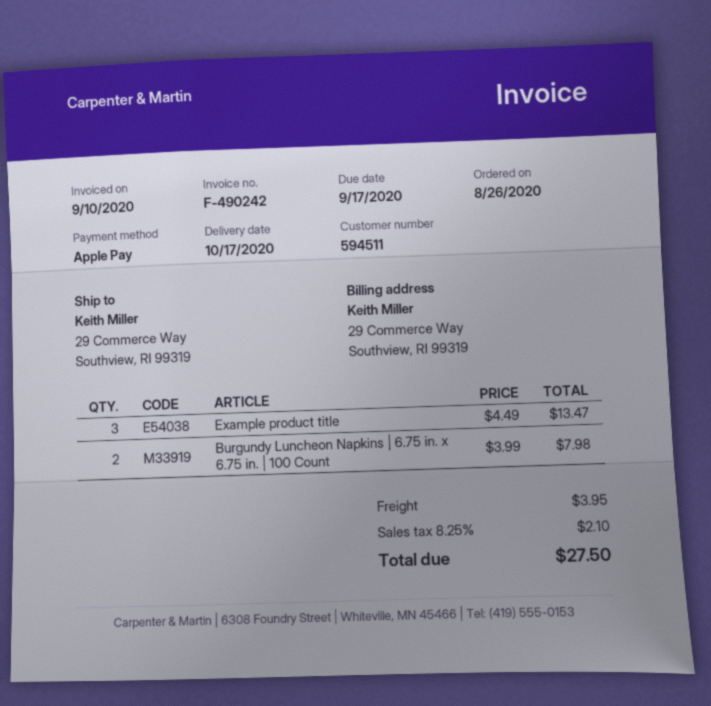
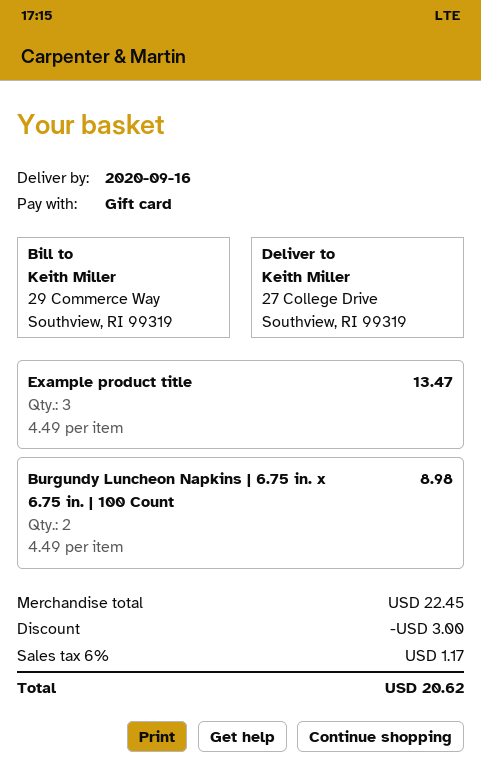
delivery date: 2020-10-17 -> 2020-09-16
payment method: Apple Pay -> gift card
ship to: 29 Commerce Way, Southview, RI 99319 -> 27 College Drive, Southview, RI 99319
Burgundy Luncheon Napkins | 6.75 in. x 6.75 in. | 100 Count: 2 x 3.99 = 7.98 -> 2 x 4.49 = 8.98
discount: none -> 3.00
shipping: 3.95 -> none
tax: 8.25% = 2.10 -> 6% = 1.17
total: 27.50 -> 20.62

